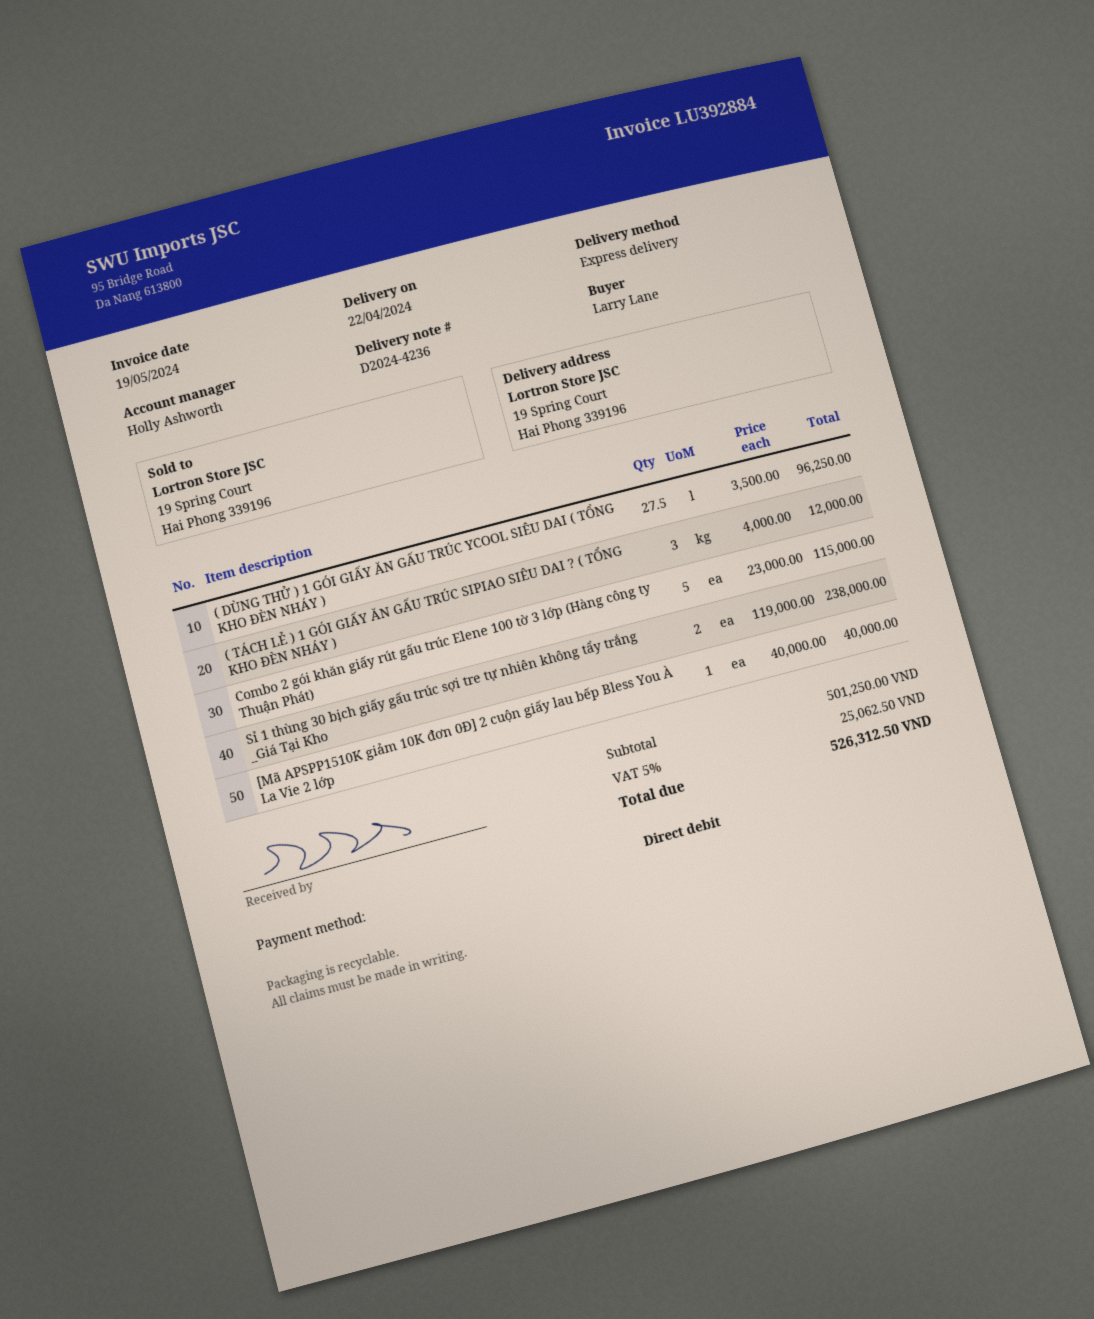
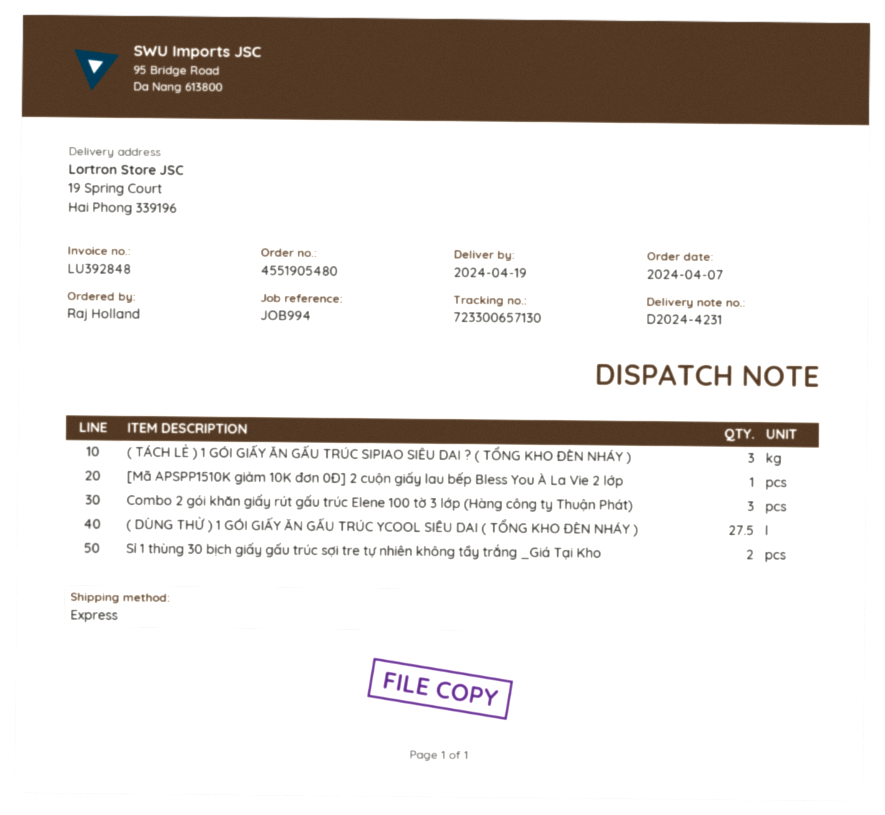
delivery note number: D2024-4236 -> D2024-4231
delivery date: 2024-04-22 -> 2024-04-19
invoice number: LU392884 -> LU392848
ordered by: Larry Lane -> Raj Holland
Combo 2 gói khăn giấy rút gấu trúc Elene 100 tờ 3 lớp (Hàng công ty Thuận Phát): 5 -> 3

